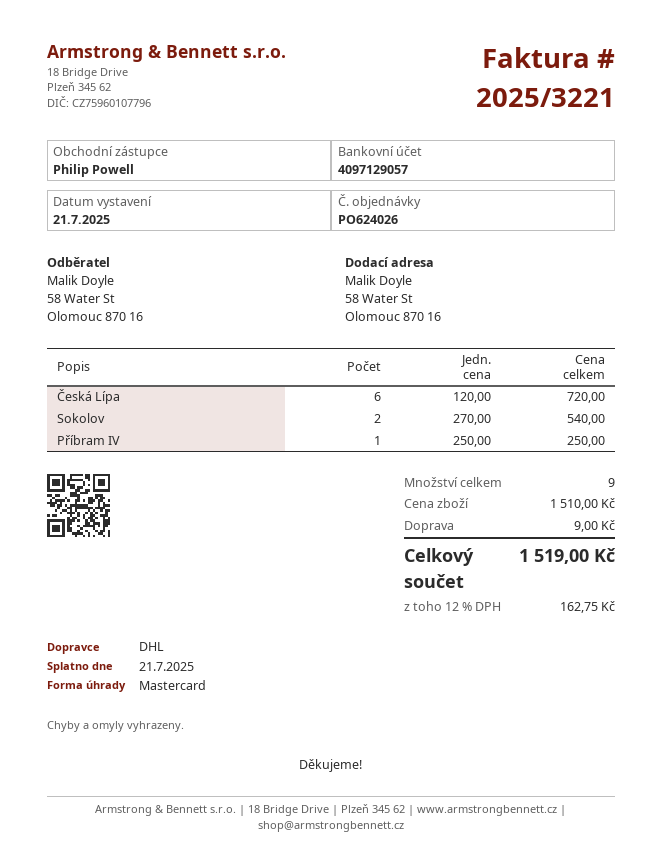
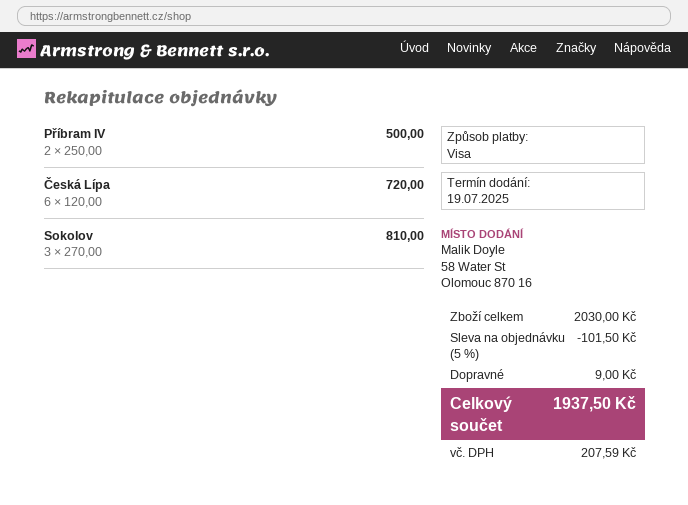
payment method: Mastercard -> Visa
Sokolov: 2 x 270.00 = 540.00 -> 3 x 270.00 = 810.00
Příbram IV: 1 x 250.00 = 250.00 -> 2 x 250.00 = 500.00
subtotal: 1510.00 -> 2030.00
discount: none -> 5% = 101.50
tax: 162.75 -> 207.59
total: 1519.00 -> 1937.50

